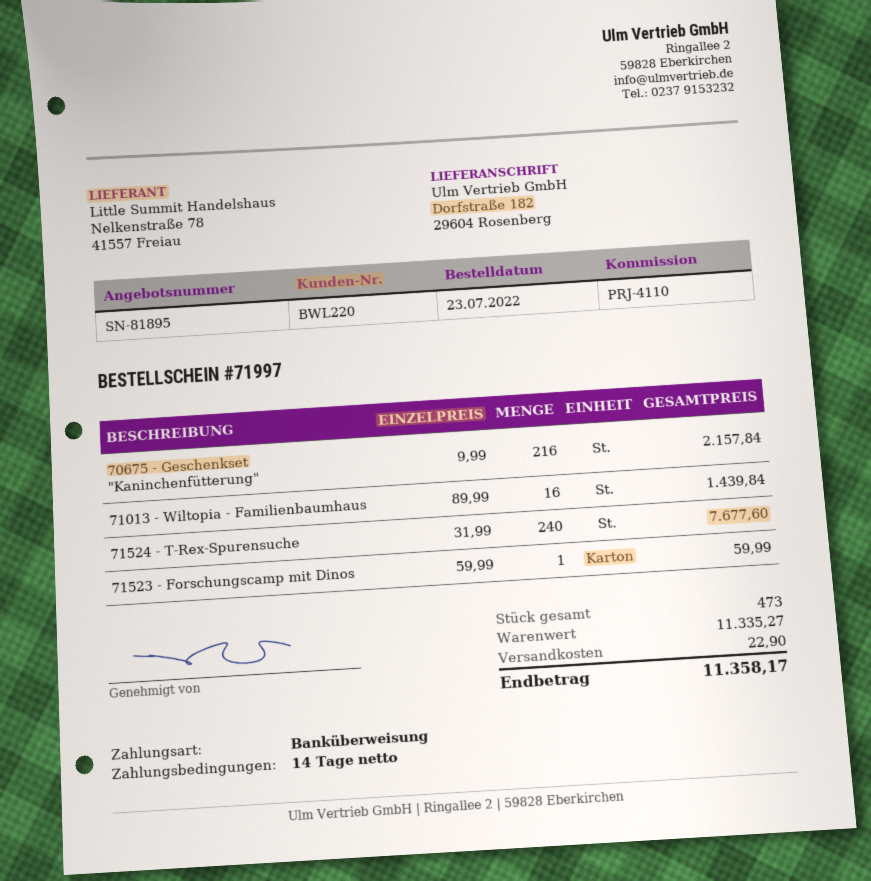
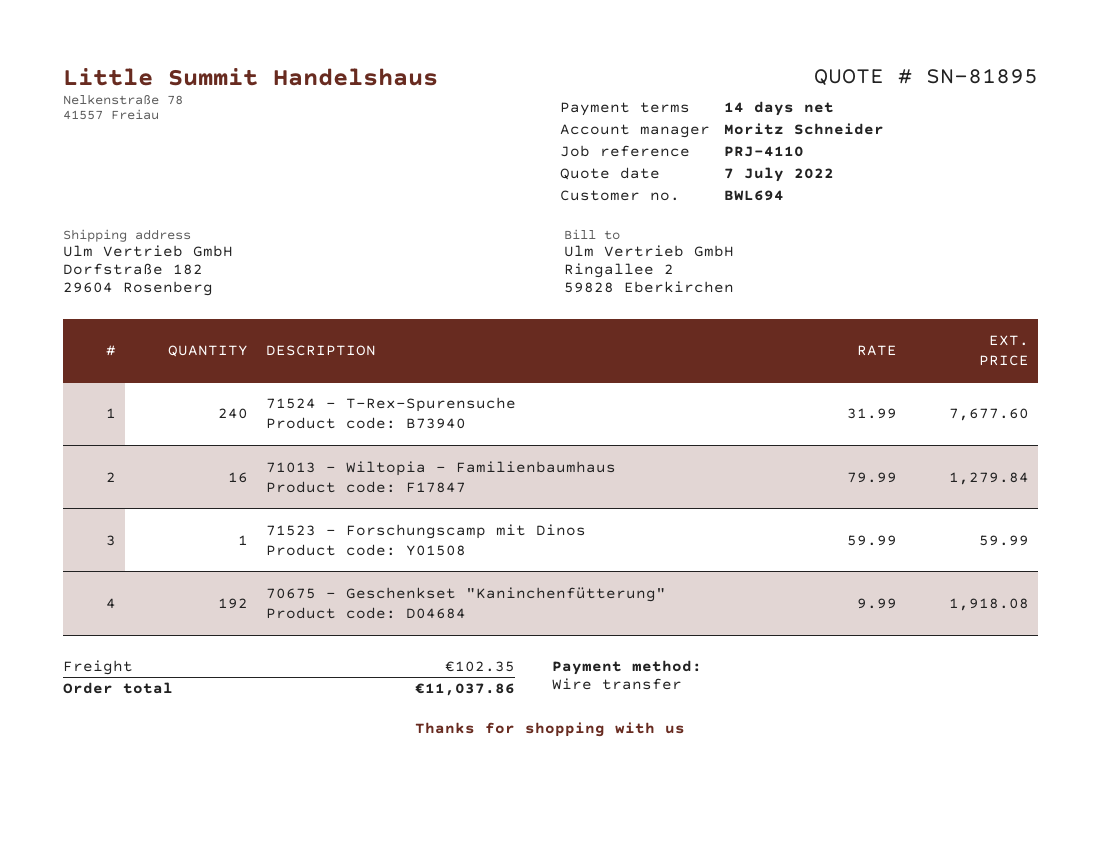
customer number: BWL220 -> BWL694
70675 - Geschenkset "Kaninchenfütterung": 216 x 9.99 = 2157.84 -> 192 x 9.99 = 1918.08
71013 - Wiltopia - Familienbaumhaus: 16 x 89.99 = 1439.84 -> 16 x 79.99 = 1279.84
shipping: 22.90 -> 102.35
total: 11358.17 -> 11037.86

